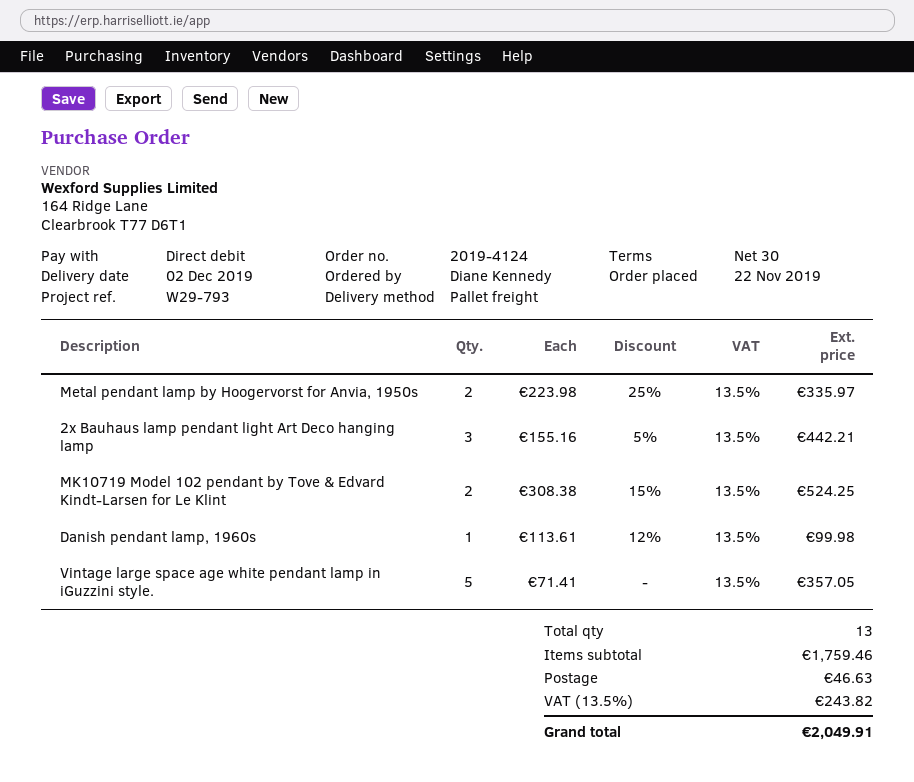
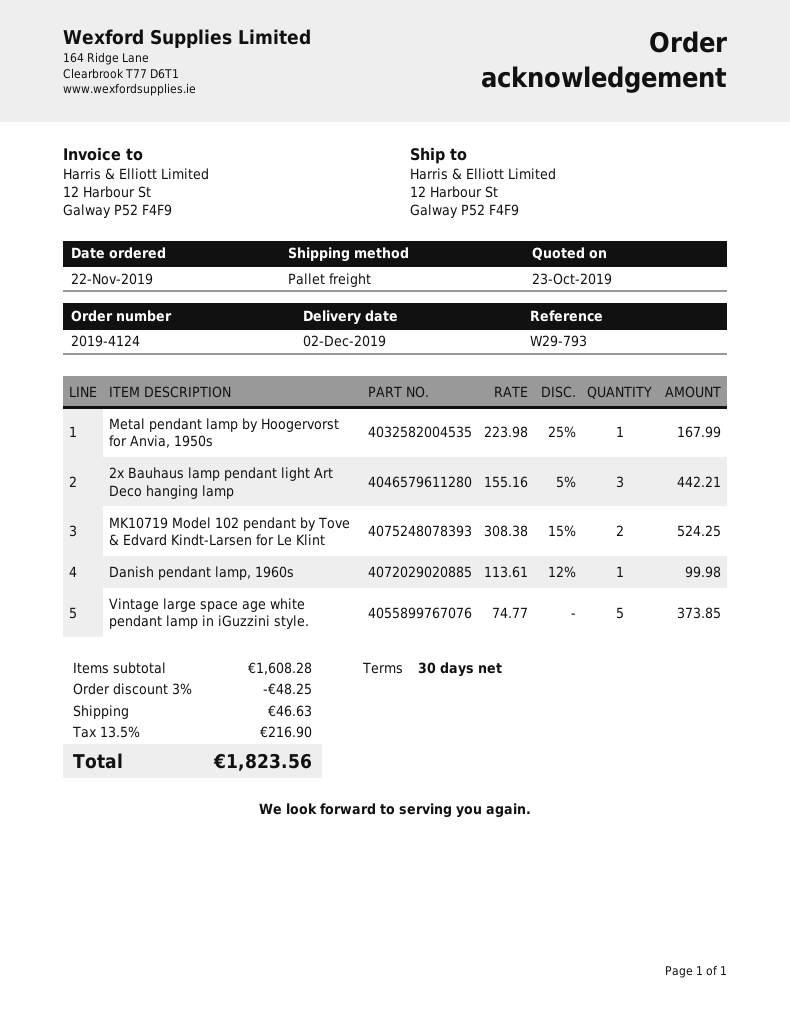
Metal pendant lamp by Hoogervorst for Anvia, 1950s: 2 x 223.98 - 25% = 335.97 -> 1 x 223.98 - 25% = 167.99
Vintage large space age white pendant lamp in iGuzzini style.: 5 x 71.41 = 357.05 -> 5 x 74.77 = 373.85
subtotal: 1759.46 -> 1608.28
discount: none -> 3% = 48.25
tax: 13.5% = 243.82 -> 13.5% = 216.90
total: 2049.91 -> 1823.56

